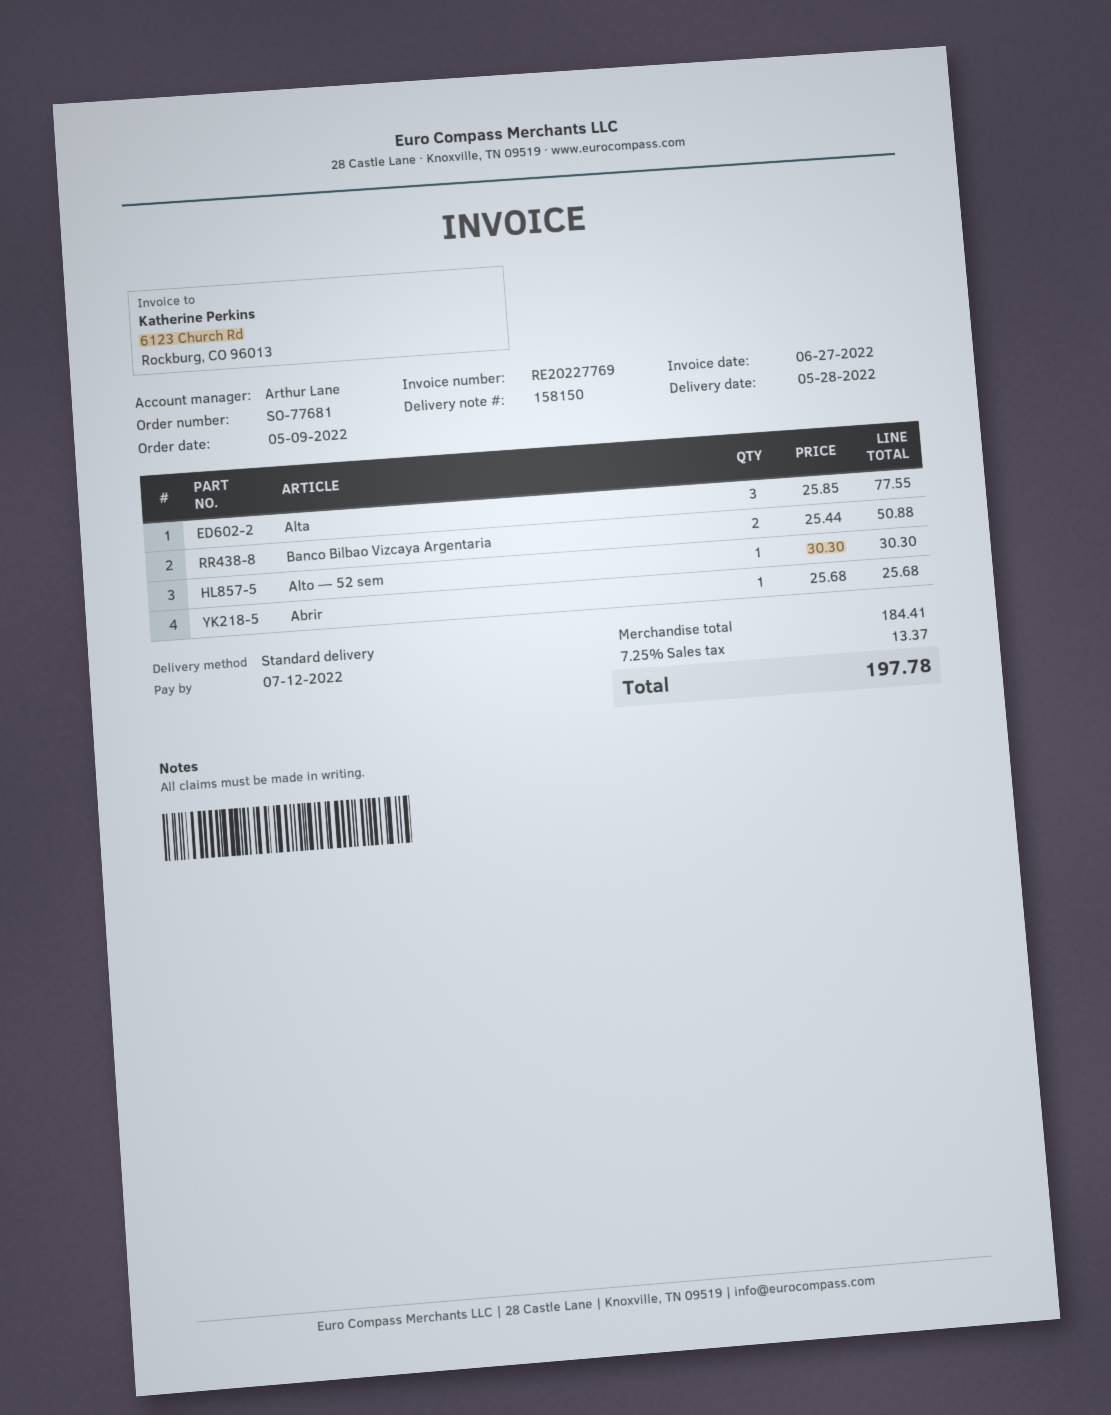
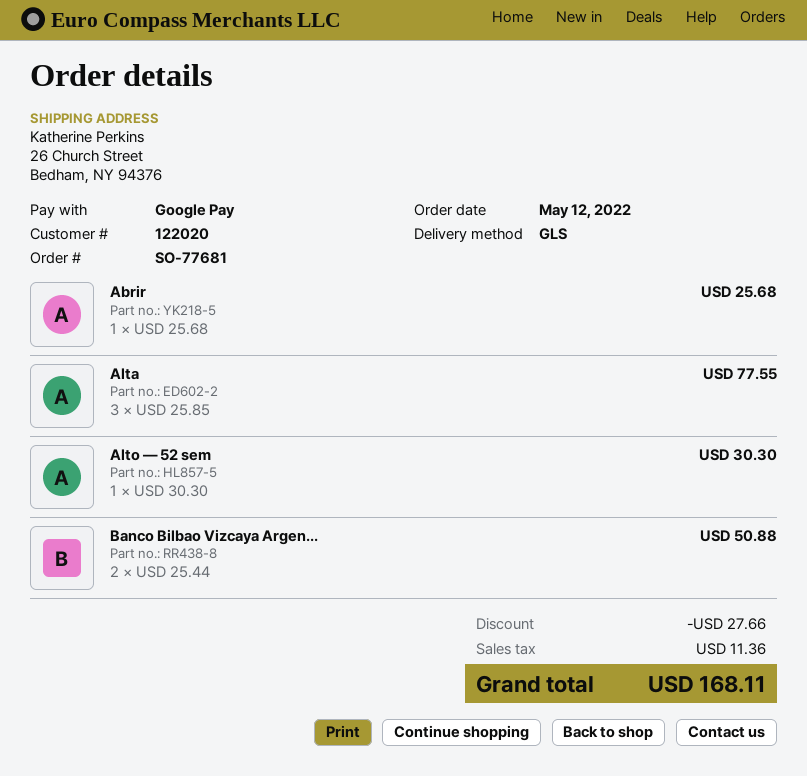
order date: 2022-05-09 -> 2022-05-12
shipping method: standard -> GLS
discount: none -> 27.66
tax: 13.37 -> 11.36
total: 197.78 -> 168.11

